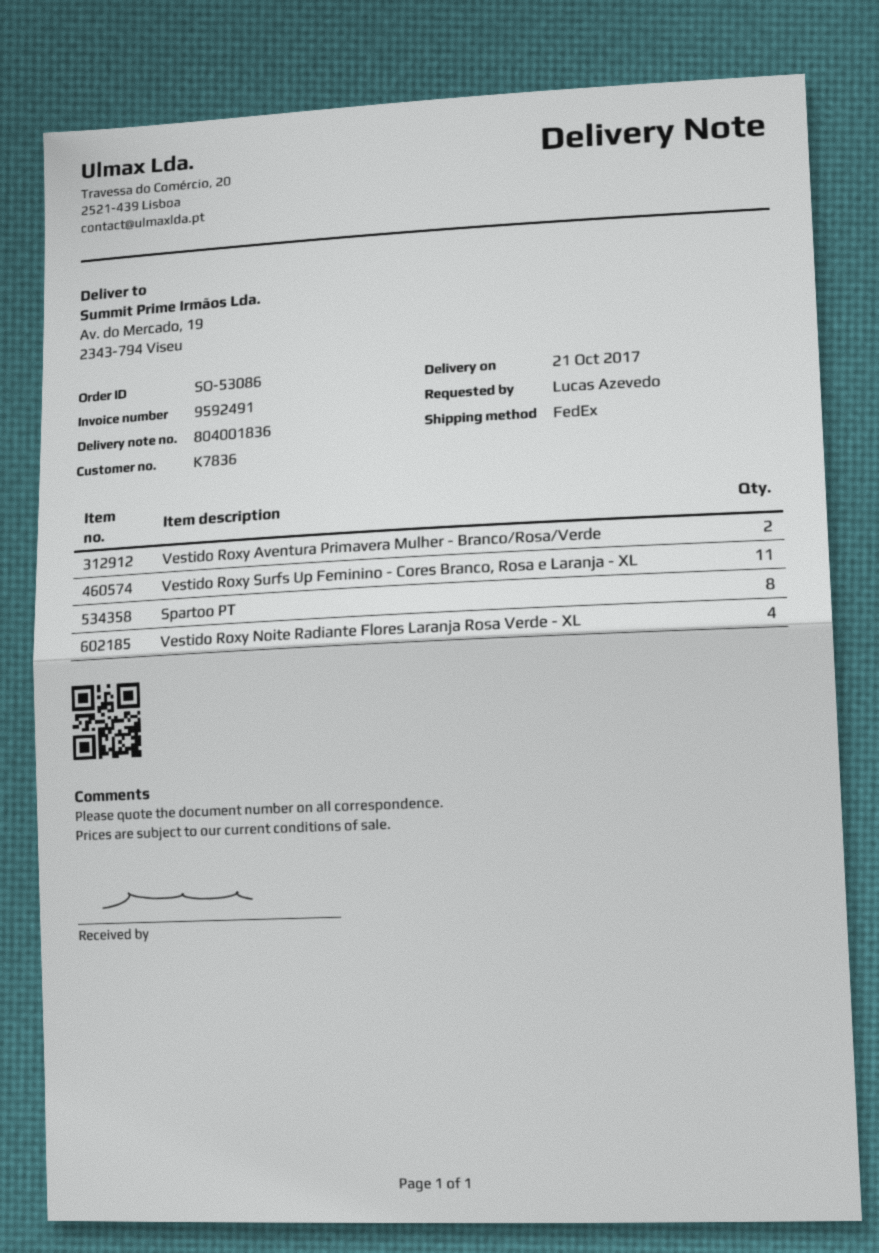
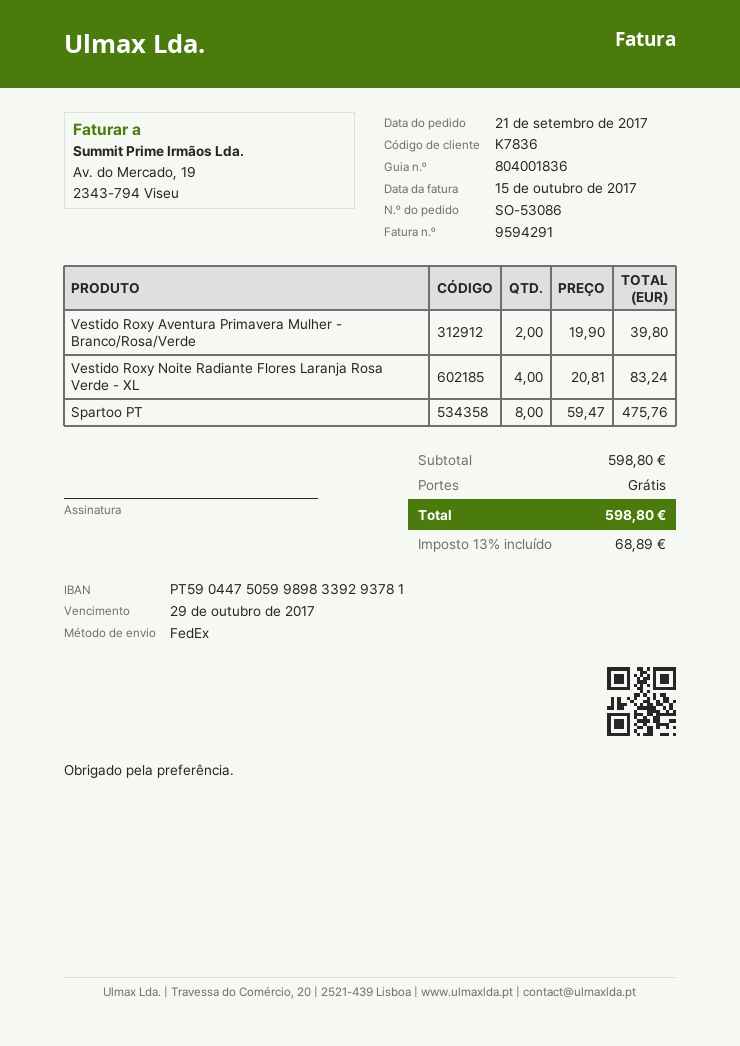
invoice number: 9592491 -> 9594291
Vestido Roxy Surfs Up Feminino - Cores Branco, Rosa e Laranja - XL: 11 -> none

